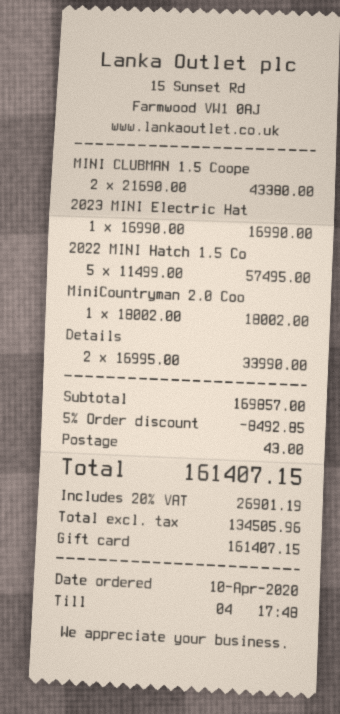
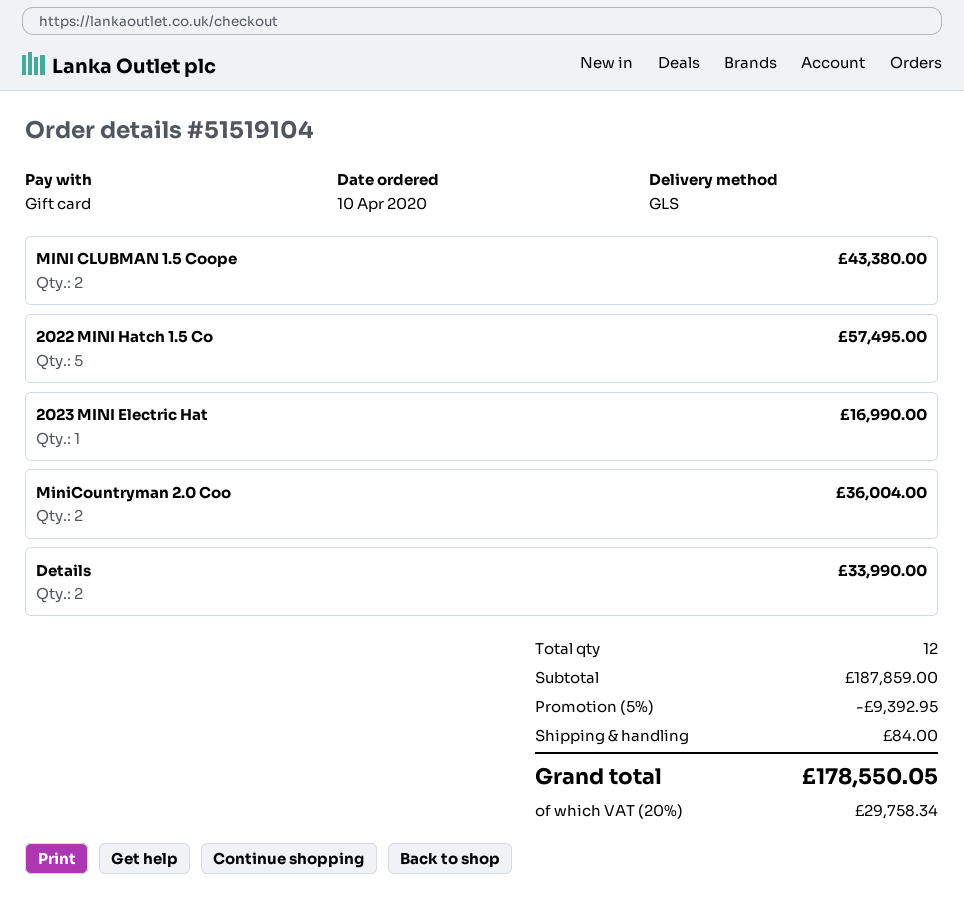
MiniCountryman 2.0 Coo: 1 for 18002.00 -> 2 for 36004.00
subtotal: 169857.00 -> 187859.00
discount: 5% = 8492.85 -> 5% = 9392.95
shipping: 43.00 -> 84.00
tax: 20% = 26901.19 -> 20% = 29758.34
total: 161407.15 -> 178550.05

